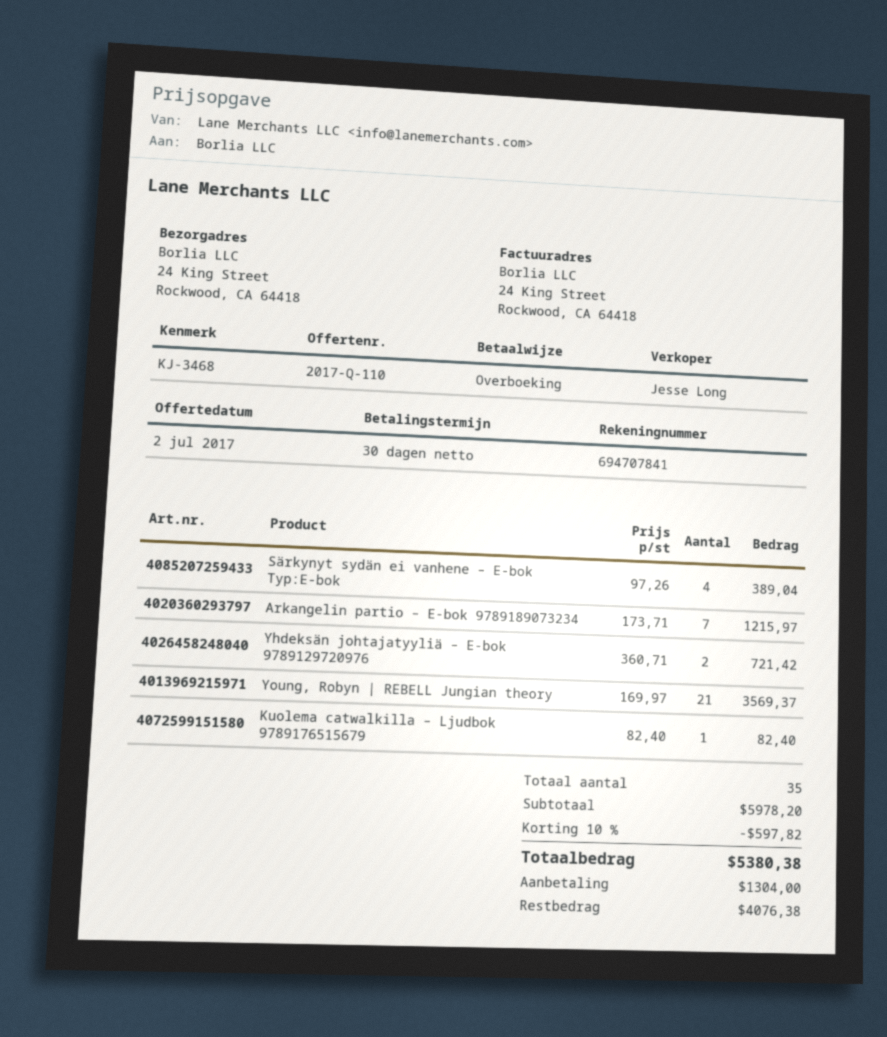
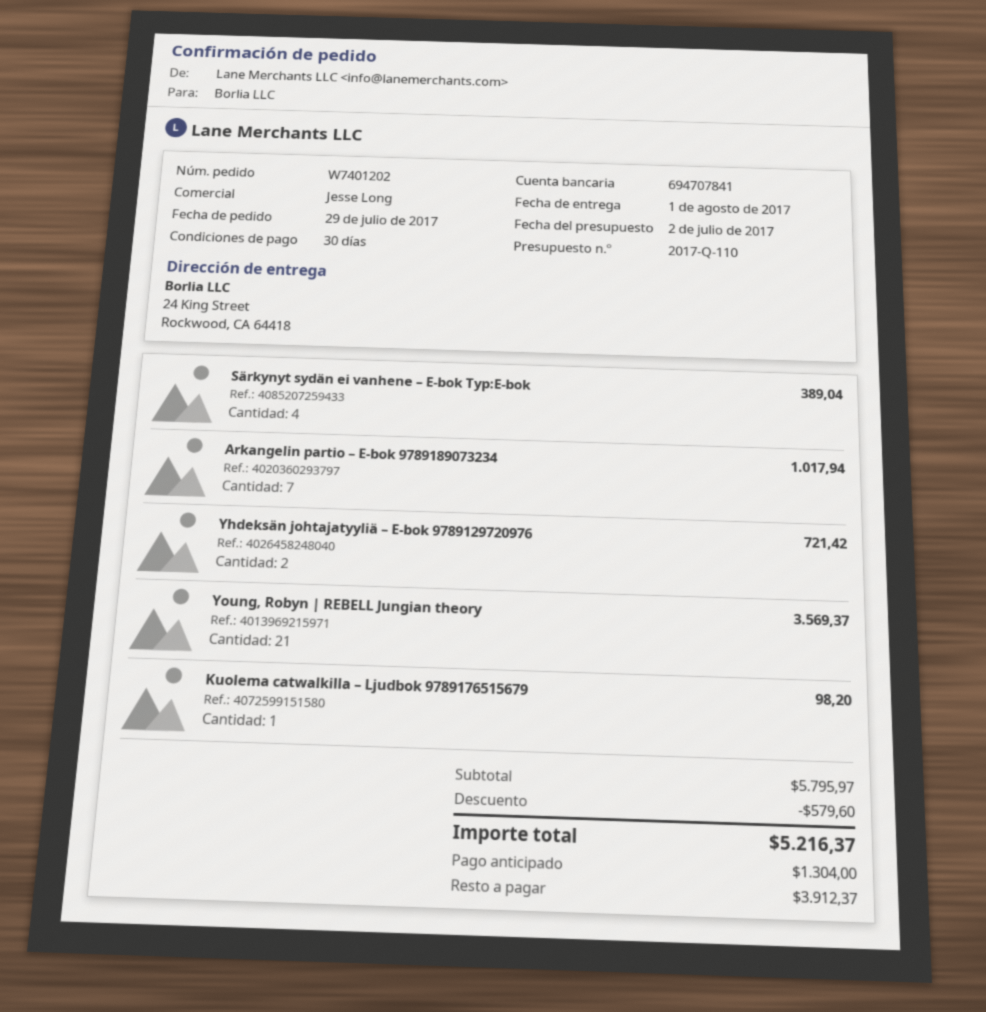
Arkangelin partio – E-bok 9789189073234: 7 for 1215.97 -> 7 for 1017.94
Kuolema catwalkilla – Ljudbok 9789176515679: 1 for 82.40 -> 1 for 98.20
subtotal: 5978.20 -> 5795.97
discount: 597.82 -> 579.60
total: 5380.38 -> 5216.37
balance: 4076.38 -> 3912.37

